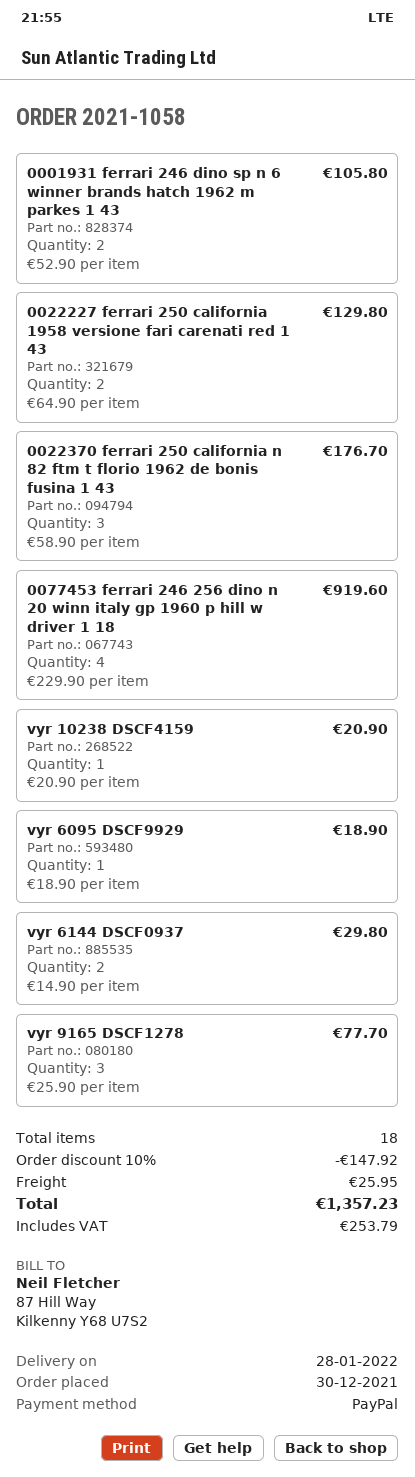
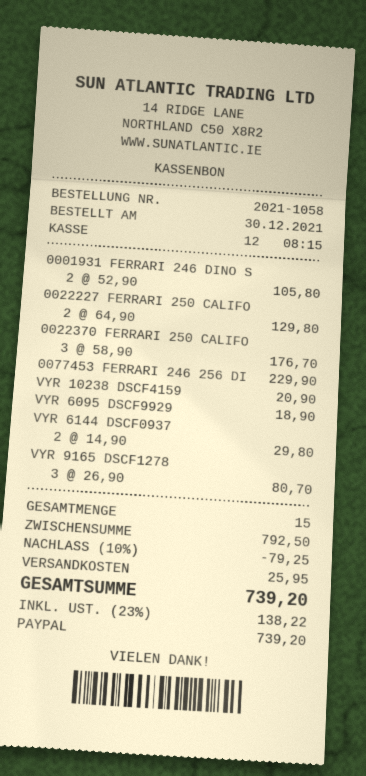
0077453 ferrari 246 256 dino n 20 winn italy gp 1960 p hill w driver 1 18: 4 x 229.90 = 919.60 -> 1 x 229.90 = 229.90
vyr 9165 DSCF1278: 3 x 25.90 = 77.70 -> 3 x 26.90 = 80.70
total quantity: 18 -> 15
discount: 10% = 147.92 -> 10% = 79.25
tax: 253.79 -> 138.22
total: 1357.23 -> 739.20

